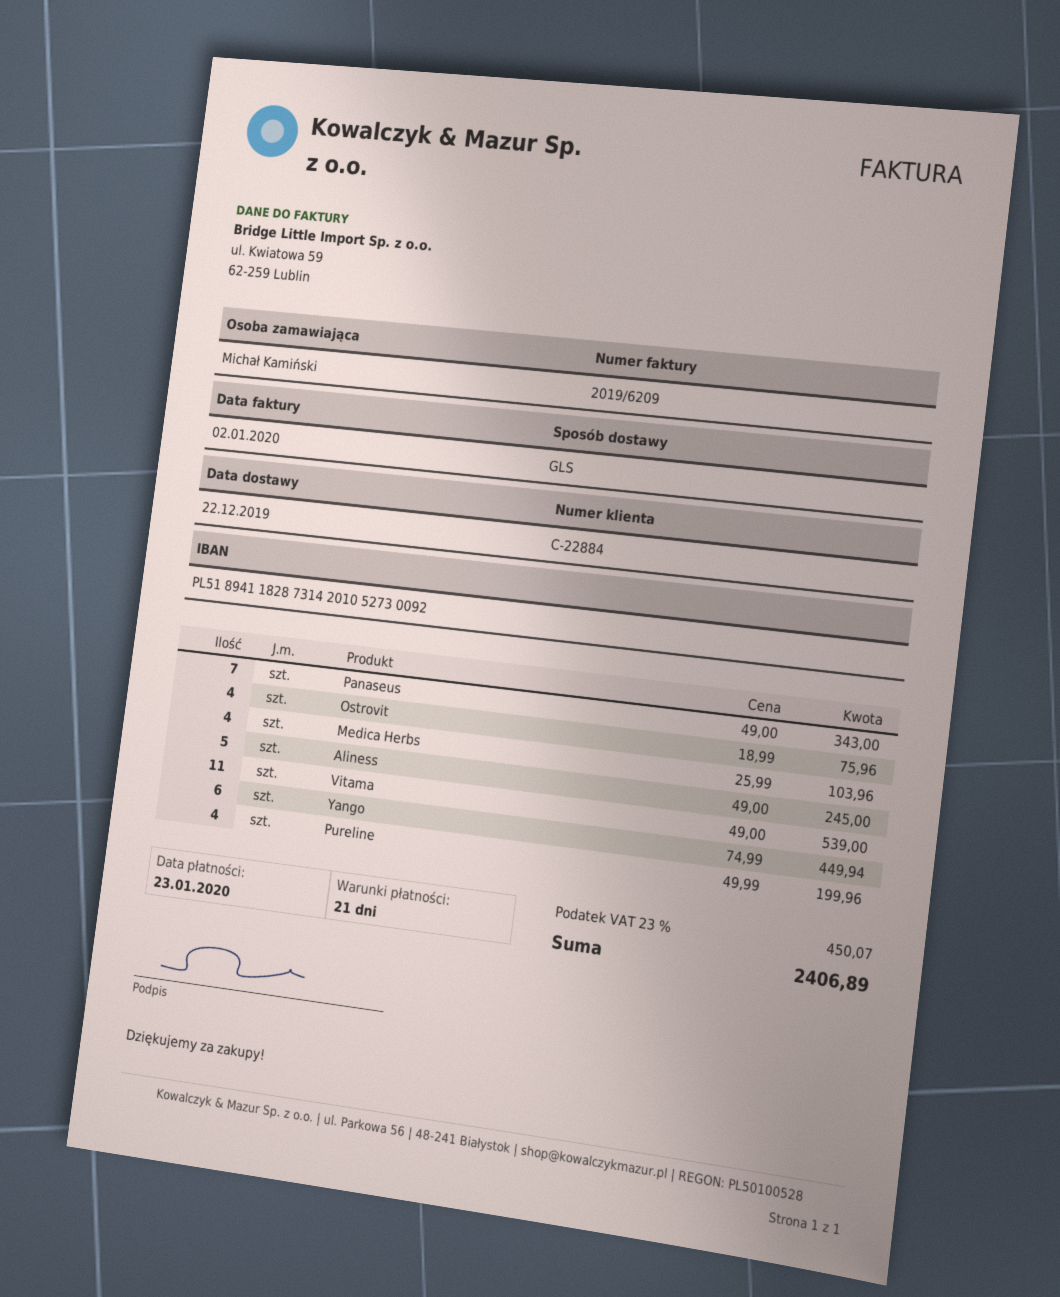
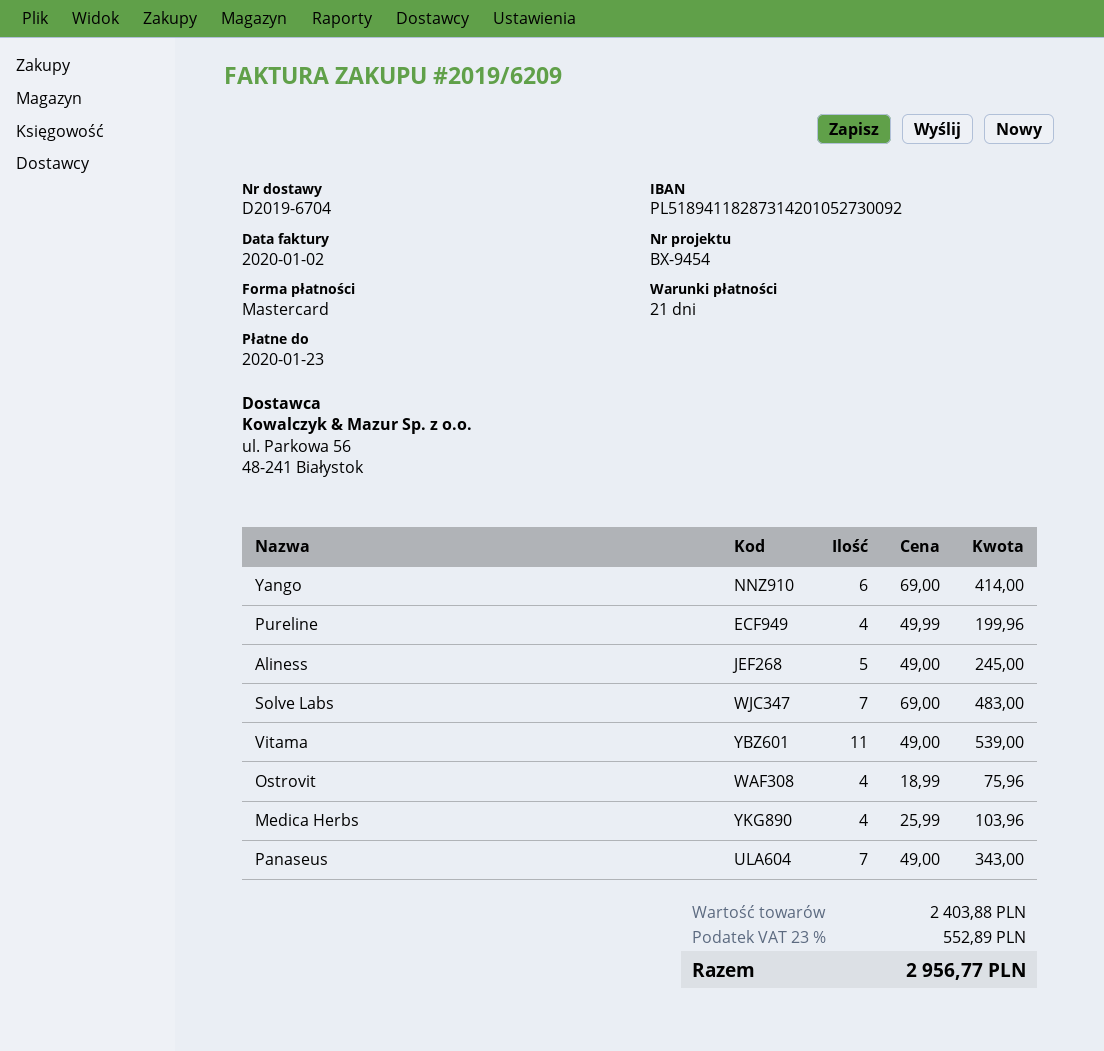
Yango: 6 x 74.99 = 449.94 -> 6 x 69.00 = 414.00
Solve Labs: none -> 7 x 69.00 = 483.00
tax: 23% = 450.07 -> 23% = 552.89
total: 2406.89 -> 2956.77

